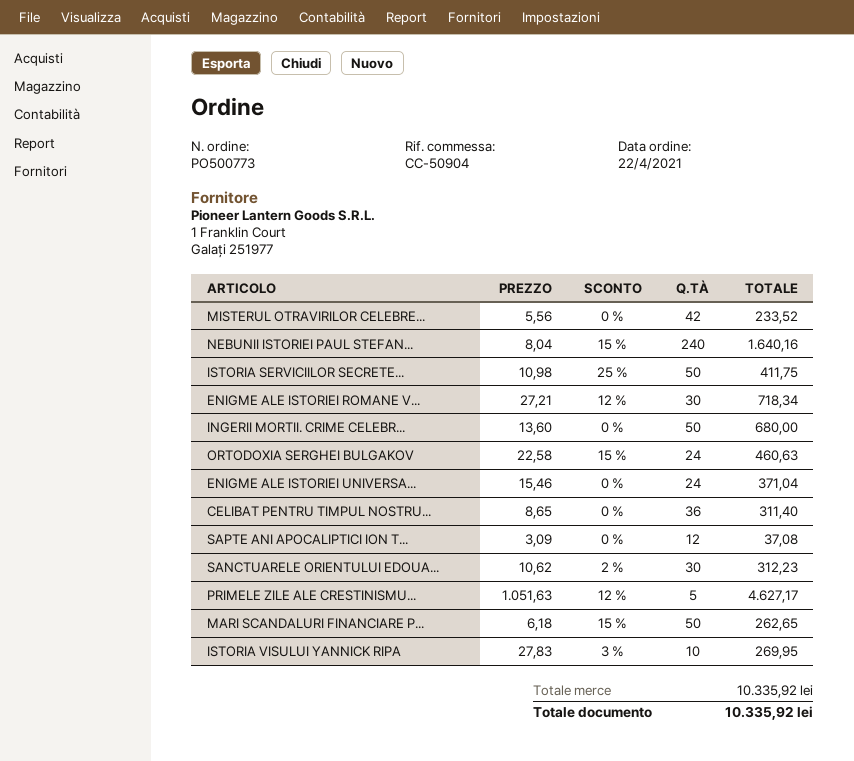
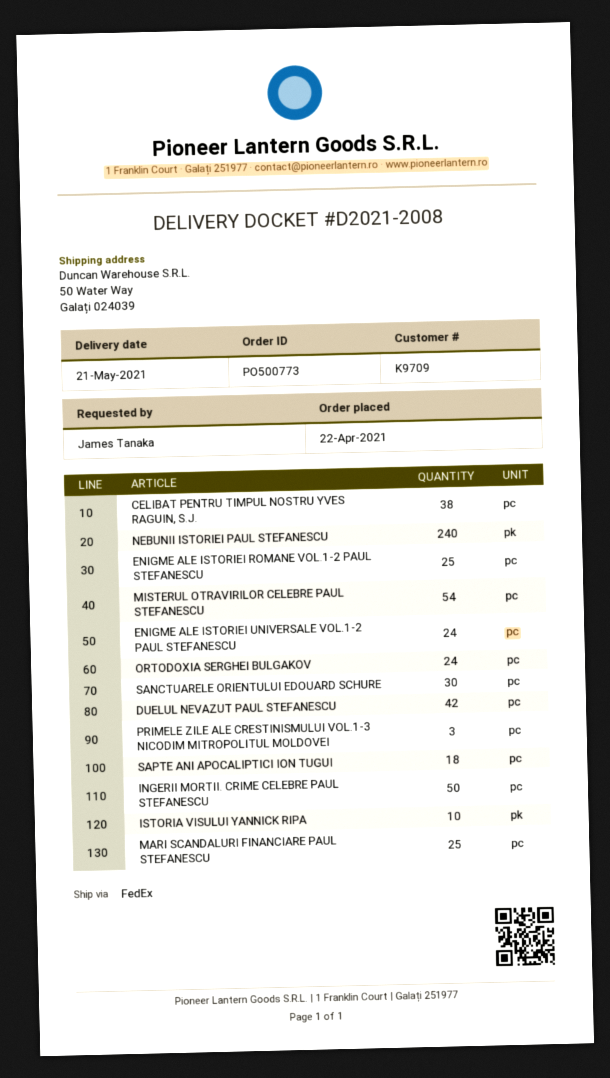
MISTERUL OTRAVIRILOR CELEBRE...: 42 -> 54
ISTORIA SERVICIILOR SECRETE...: 50 -> none
ENIGME ALE ISTORIEI ROMANE V...: 30 -> 25
CELIBAT PENTRU TIMPUL NOSTRU...: 36 -> 38
SAPTE ANI APOCALIPTICI ION T...: 12 -> 18
PRIMELE ZILE ALE CRESTINISMU...: 5 -> 3
MARI SCANDALURI FINANCIARE P...: 50 -> 25
DUELUL NEVAZUT PAUL STEFANESCU: none -> 42

